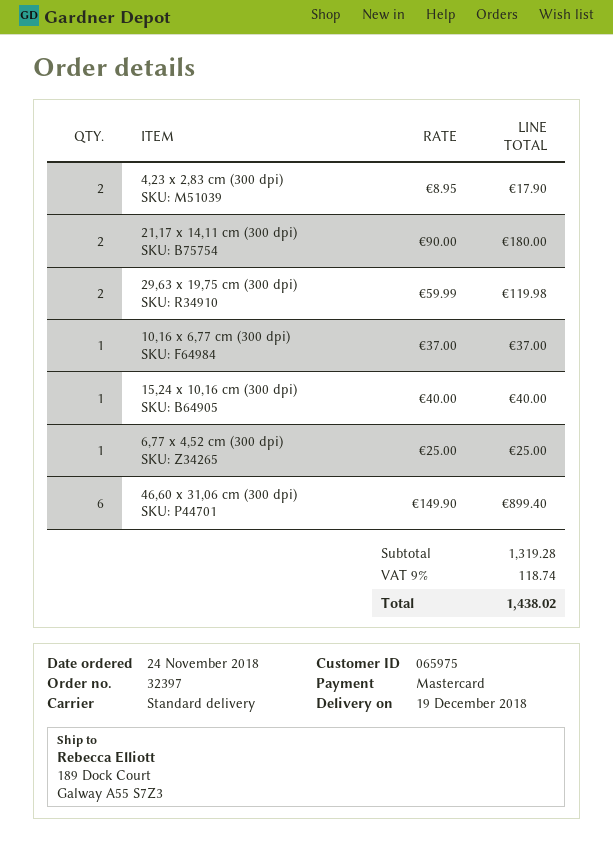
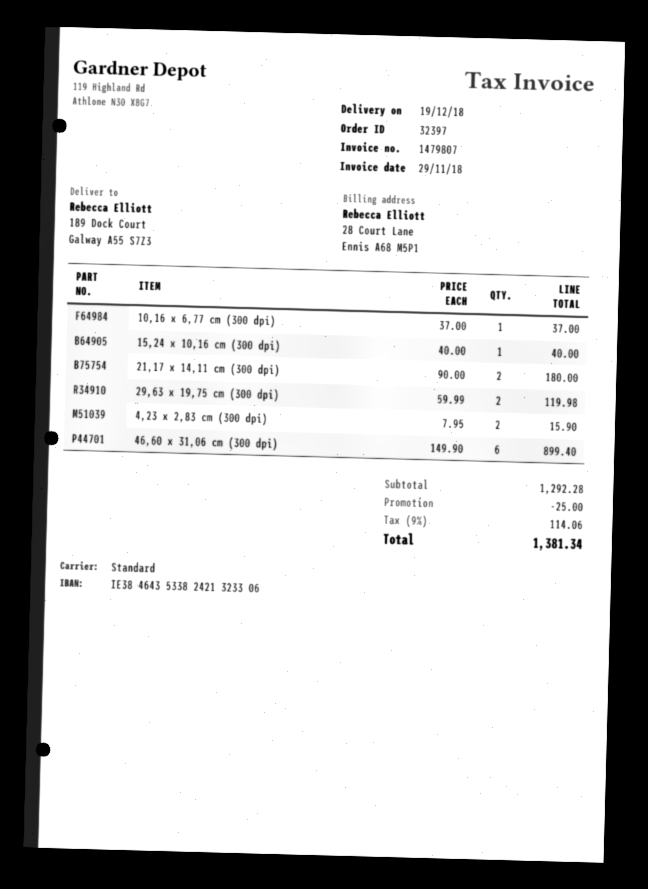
4,23 x 2,83 cm (300 dpi): 2 x 8.95 = 17.90 -> 2 x 7.95 = 15.90
6,77 x 4,52 cm (300 dpi): 1 x 25.00 = 25.00 -> none
subtotal: 1319.28 -> 1292.28
discount: none -> 25.00
tax: 9% = 118.74 -> 9% = 114.06
total: 1438.02 -> 1381.34

